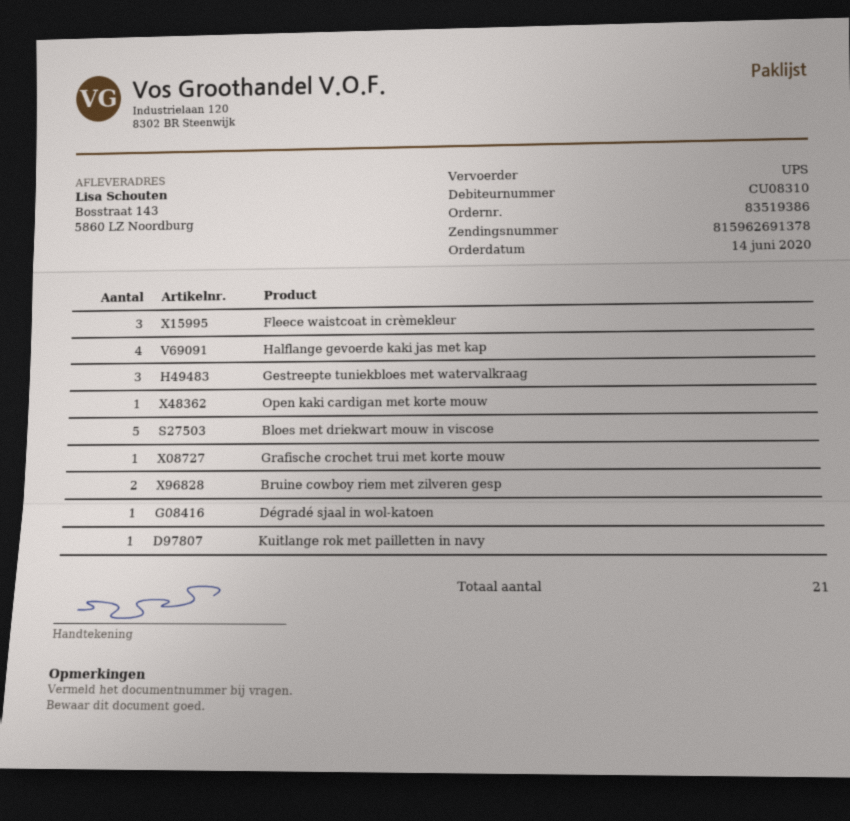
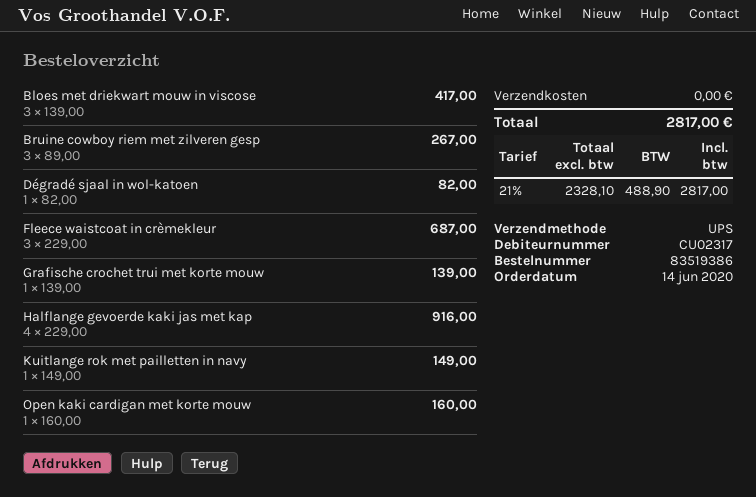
customer number: CU08310 -> CU02317
Gestreepte tuniekbloes met watervalkraag: 3 -> none
Bloes met driekwart mouw in viscose: 5 -> 3
Bruine cowboy riem met zilveren gesp: 2 -> 3

